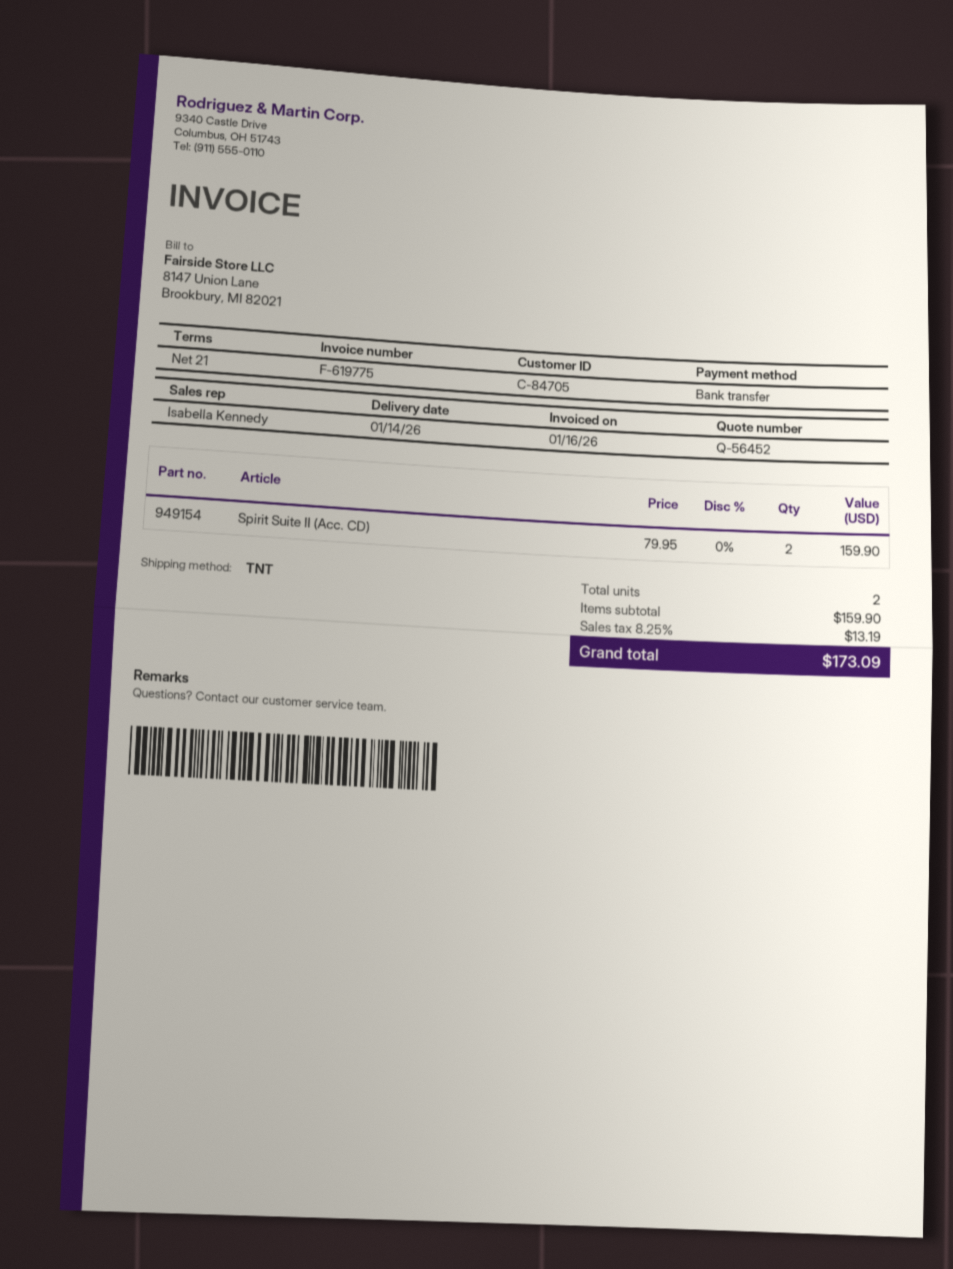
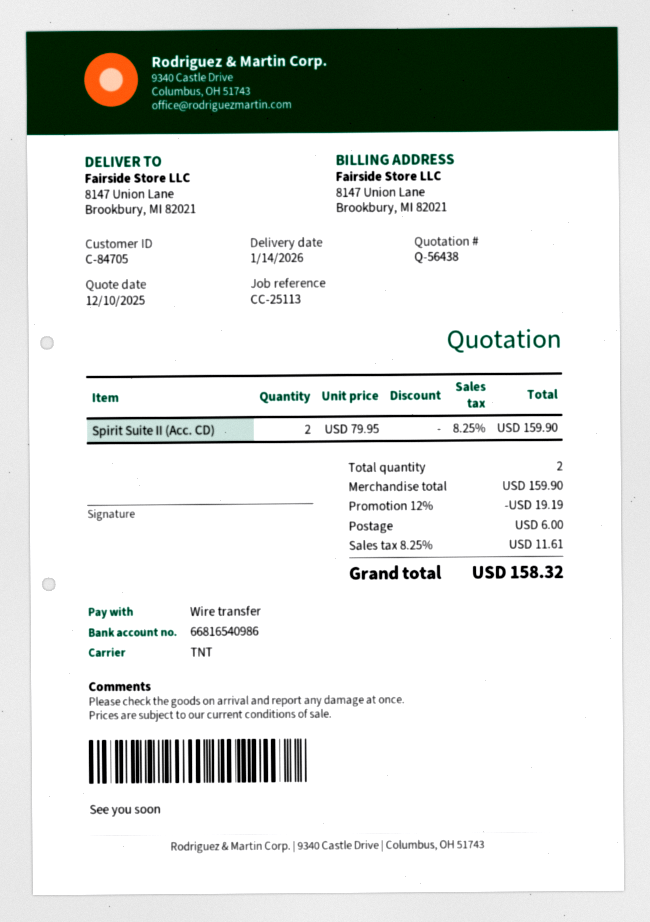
quote number: Q-56452 -> Q-56438
discount: none -> 12% = 19.19
shipping: none -> 6.00
tax: 8.25% = 13.19 -> 8.25% = 11.61
total: 173.09 -> 158.32

